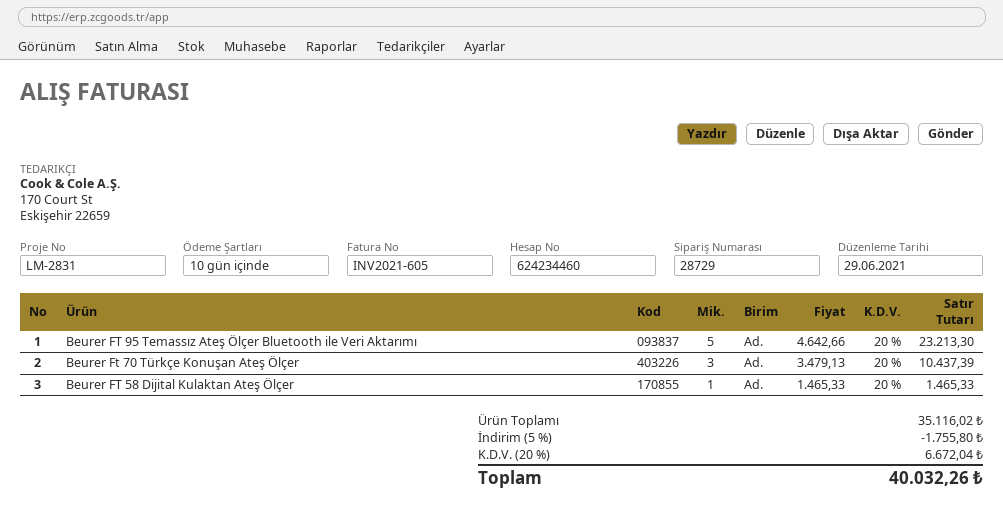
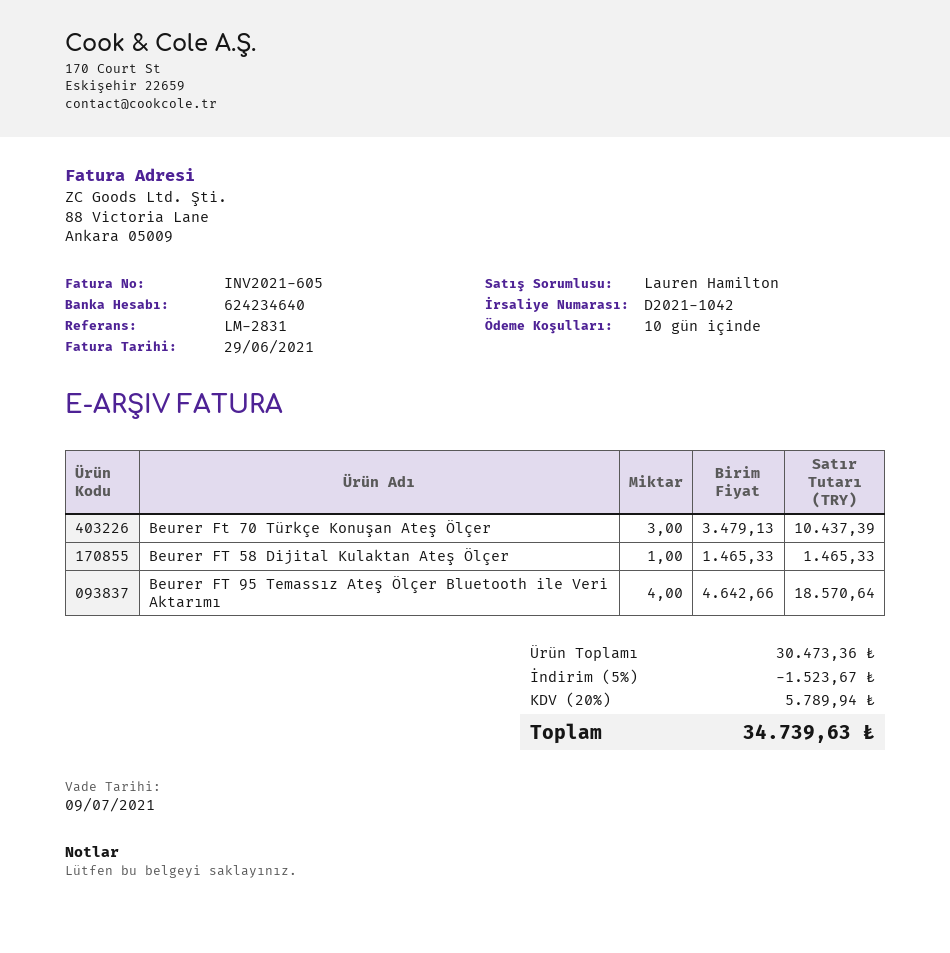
bank account: 624234460 -> 624234640
Beurer FT 95 Temassız Ateş Ölçer Bluetooth ile Veri Aktarımı: 5 x 4642.66 = 23213.30 -> 4 x 4642.66 = 18570.64
subtotal: 35116.02 -> 30473.36
discount: 5% = 1755.80 -> 5% = 1523.67
tax: 20% = 6672.04 -> 20% = 5789.94
total: 40032.26 -> 34739.63

